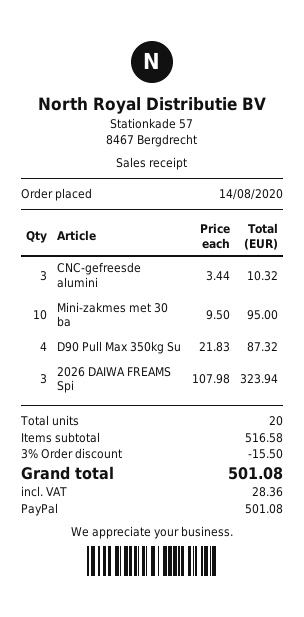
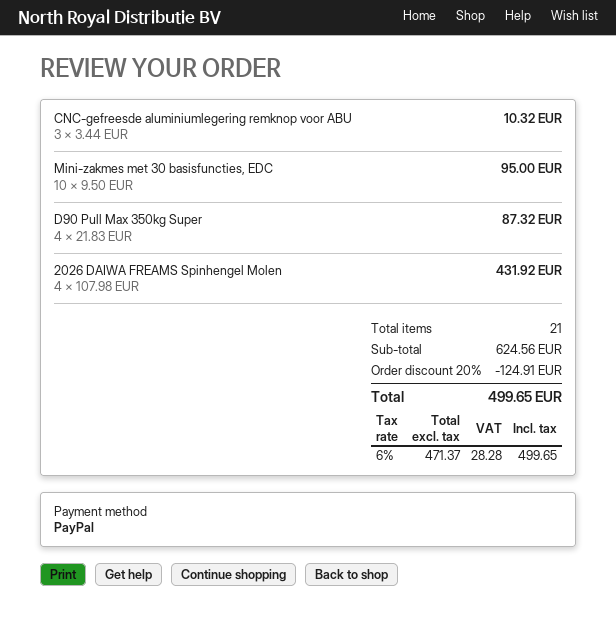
2026 DAIWA FREAMS Spi: 3 x 107.98 = 323.94 -> 4 x 107.98 = 431.92
total quantity: 20 -> 21
subtotal: 516.58 -> 624.56
discount: 3% = 15.50 -> 20% = 124.91
tax: 28.36 -> 28.28
total: 501.08 -> 499.65

